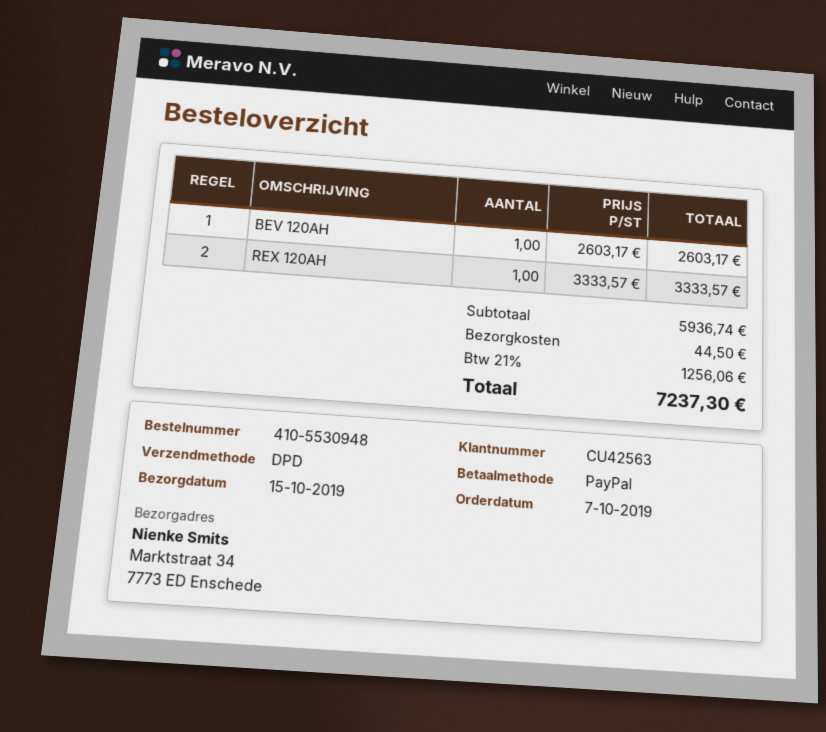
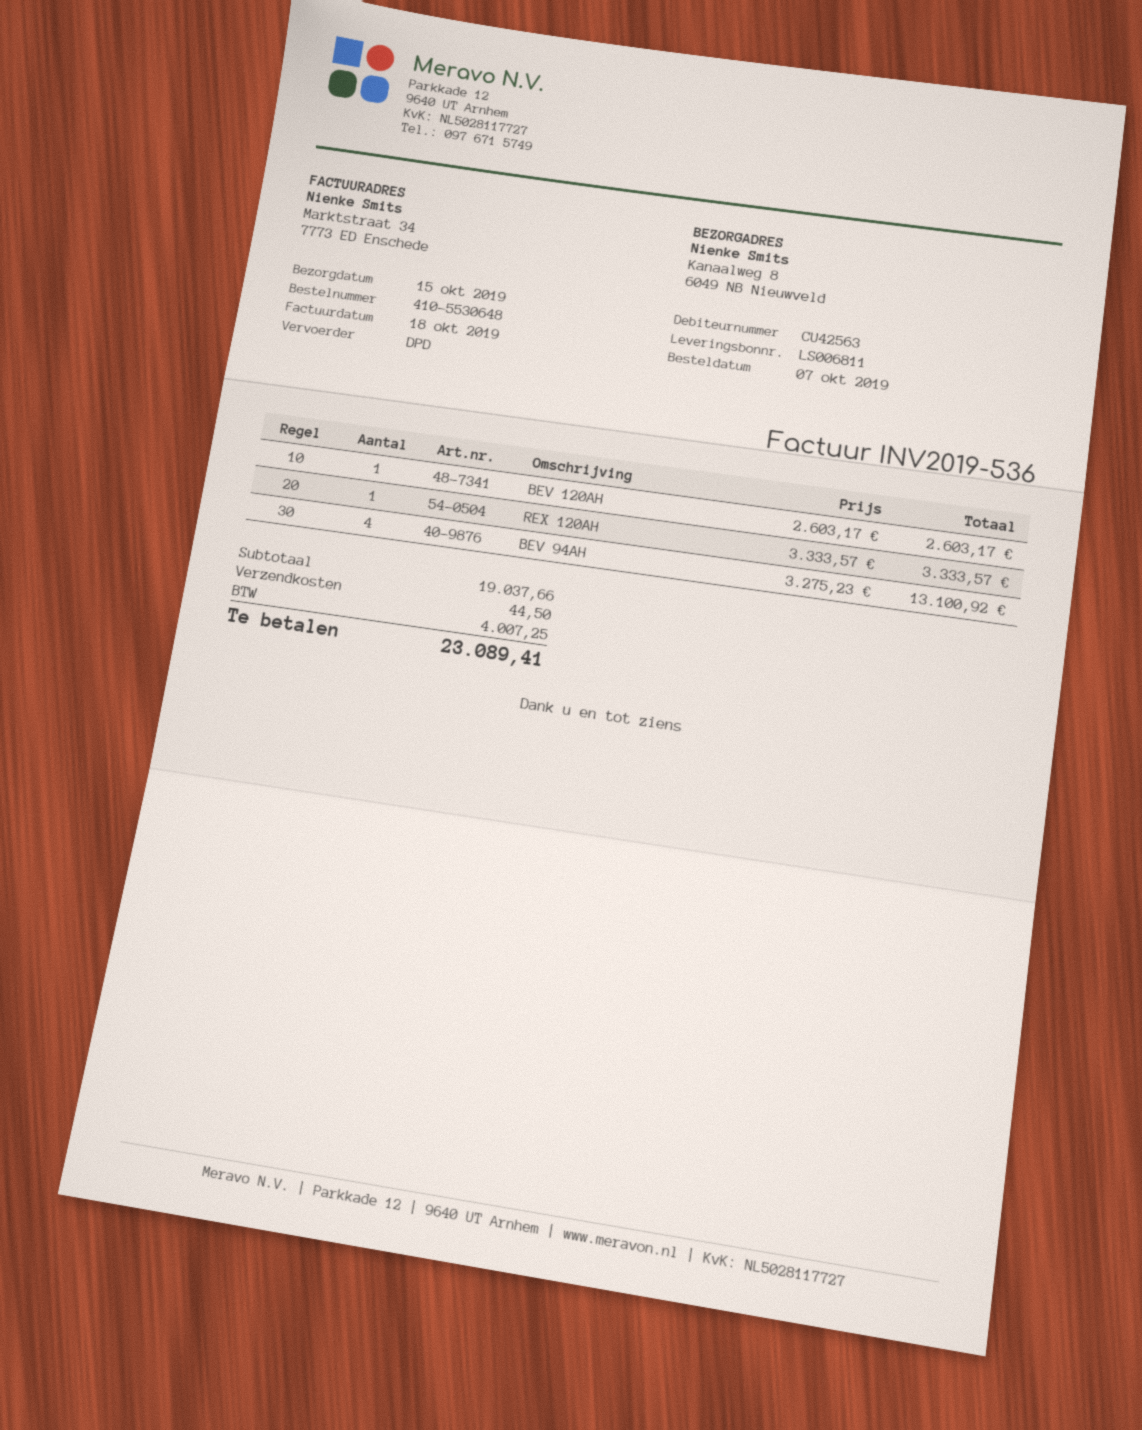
order number: 410-5530948 -> 410-5530648
ship to: Marktstraat 34, 7773 ED Enschede -> Kanaalweg 8, 6049 NB Nieuwveld
BEV 94AH: none -> 4 x 3275.23 = 13100.92
subtotal: 5936.74 -> 19037.66
tax: 1256.06 -> 4007.25
total: 7237.30 -> 23089.41

